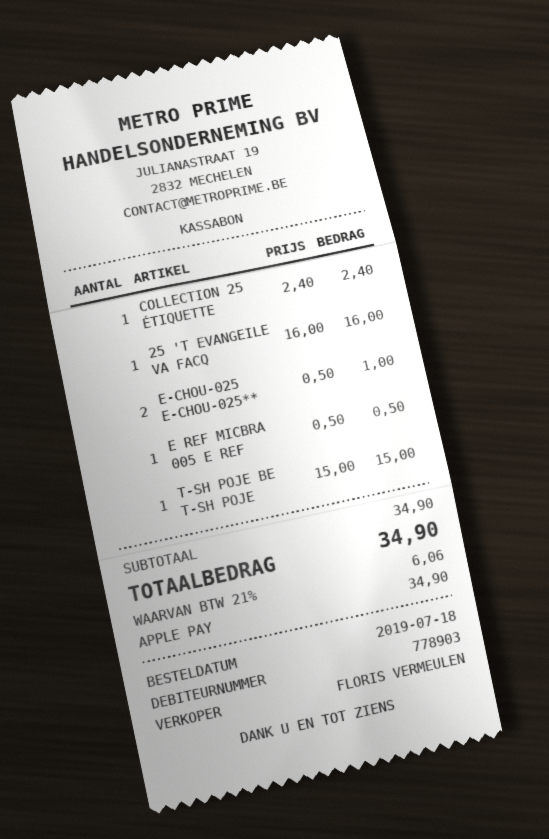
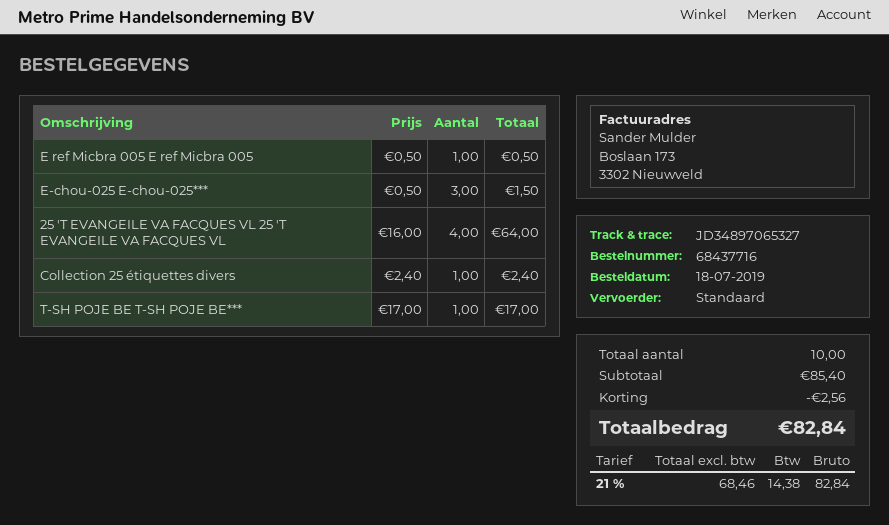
25 'T EVANGEILE VA FACQ: 1 x 16.00 = 16.00 -> 4 x 16.00 = 64.00
E-CHOU-025 E-CHOU-025**: 2 x 0.50 = 1.00 -> 3 x 0.50 = 1.50
T-SH POJE BE T-SH POJE: 1 x 15.00 = 15.00 -> 1 x 17.00 = 17.00
subtotal: 34.90 -> 85.40
discount: none -> 2.56
tax: 21% = 6.06 -> 21% = 14.38
total: 34.90 -> 82.84

